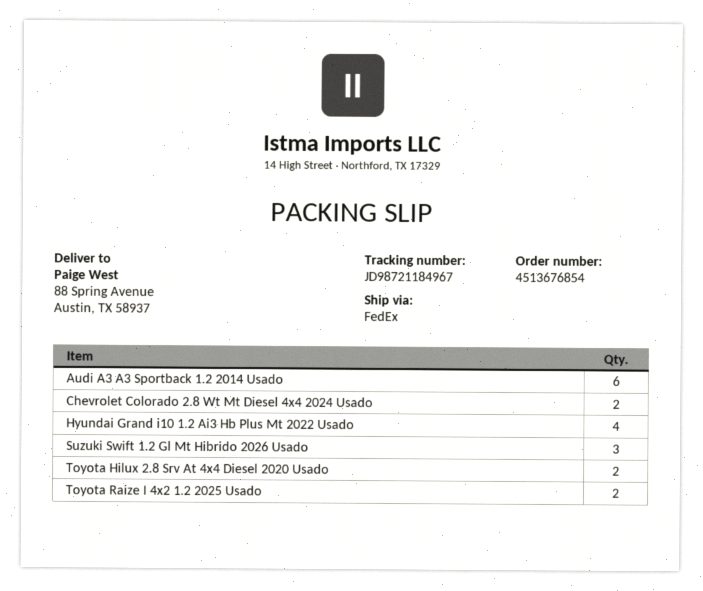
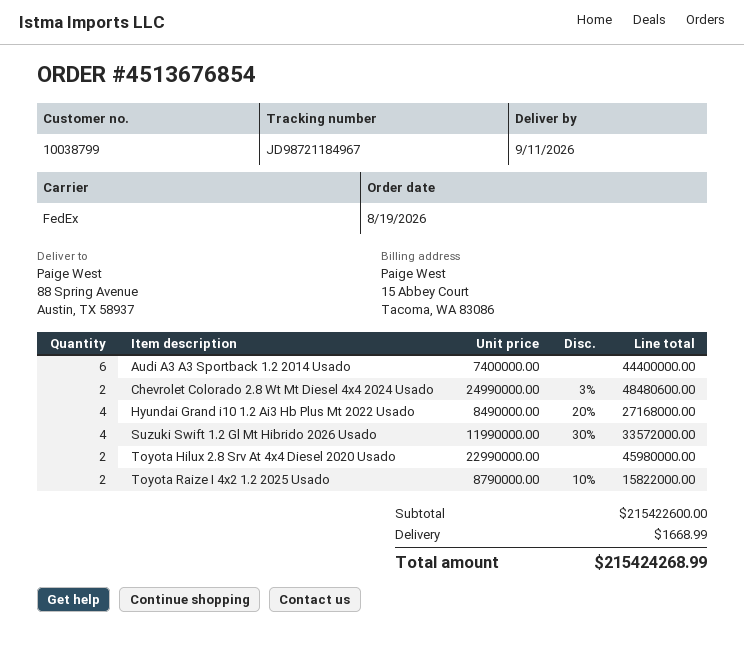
Suzuki Swift 1.2 Gl Mt Hibrido 2026 Usado: 3 -> 4

